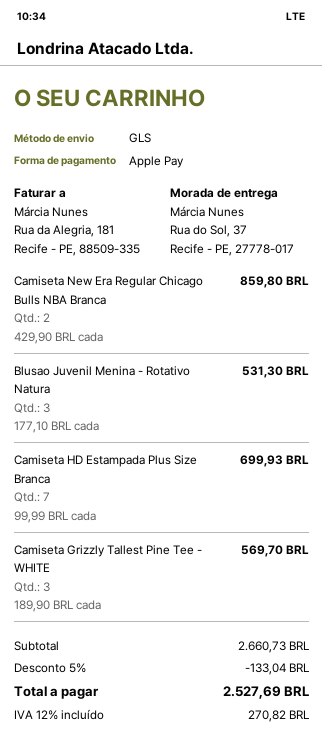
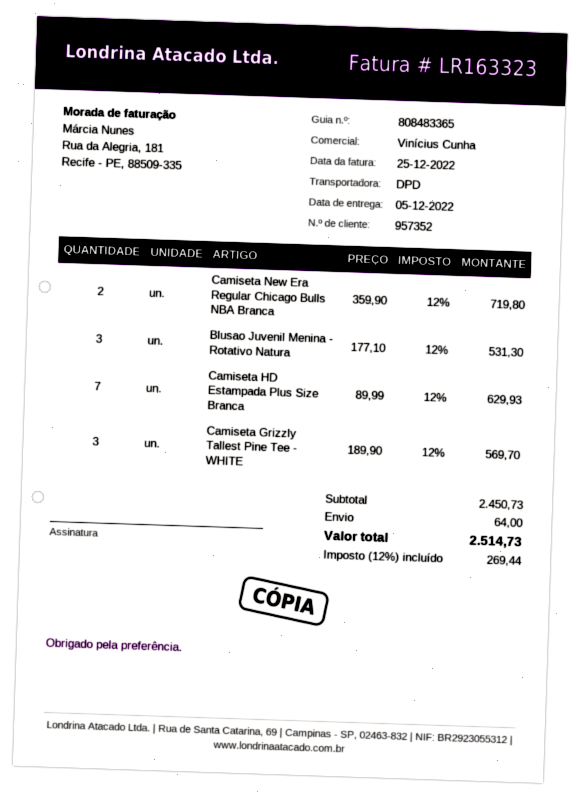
shipping method: GLS -> DPD
Camiseta New Era Regular Chicago Bulls NBA Branca: 2 x 429.90 = 859.80 -> 2 x 359.90 = 719.80
Camiseta HD Estampada Plus Size Branca: 7 x 99.99 = 699.93 -> 7 x 89.99 = 629.93
subtotal: 2660.73 -> 2450.73
discount: 5% = 133.04 -> none
shipping: none -> 64.00
tax: 12% = 270.82 -> 12% = 269.44
total: 2527.69 -> 2514.73

